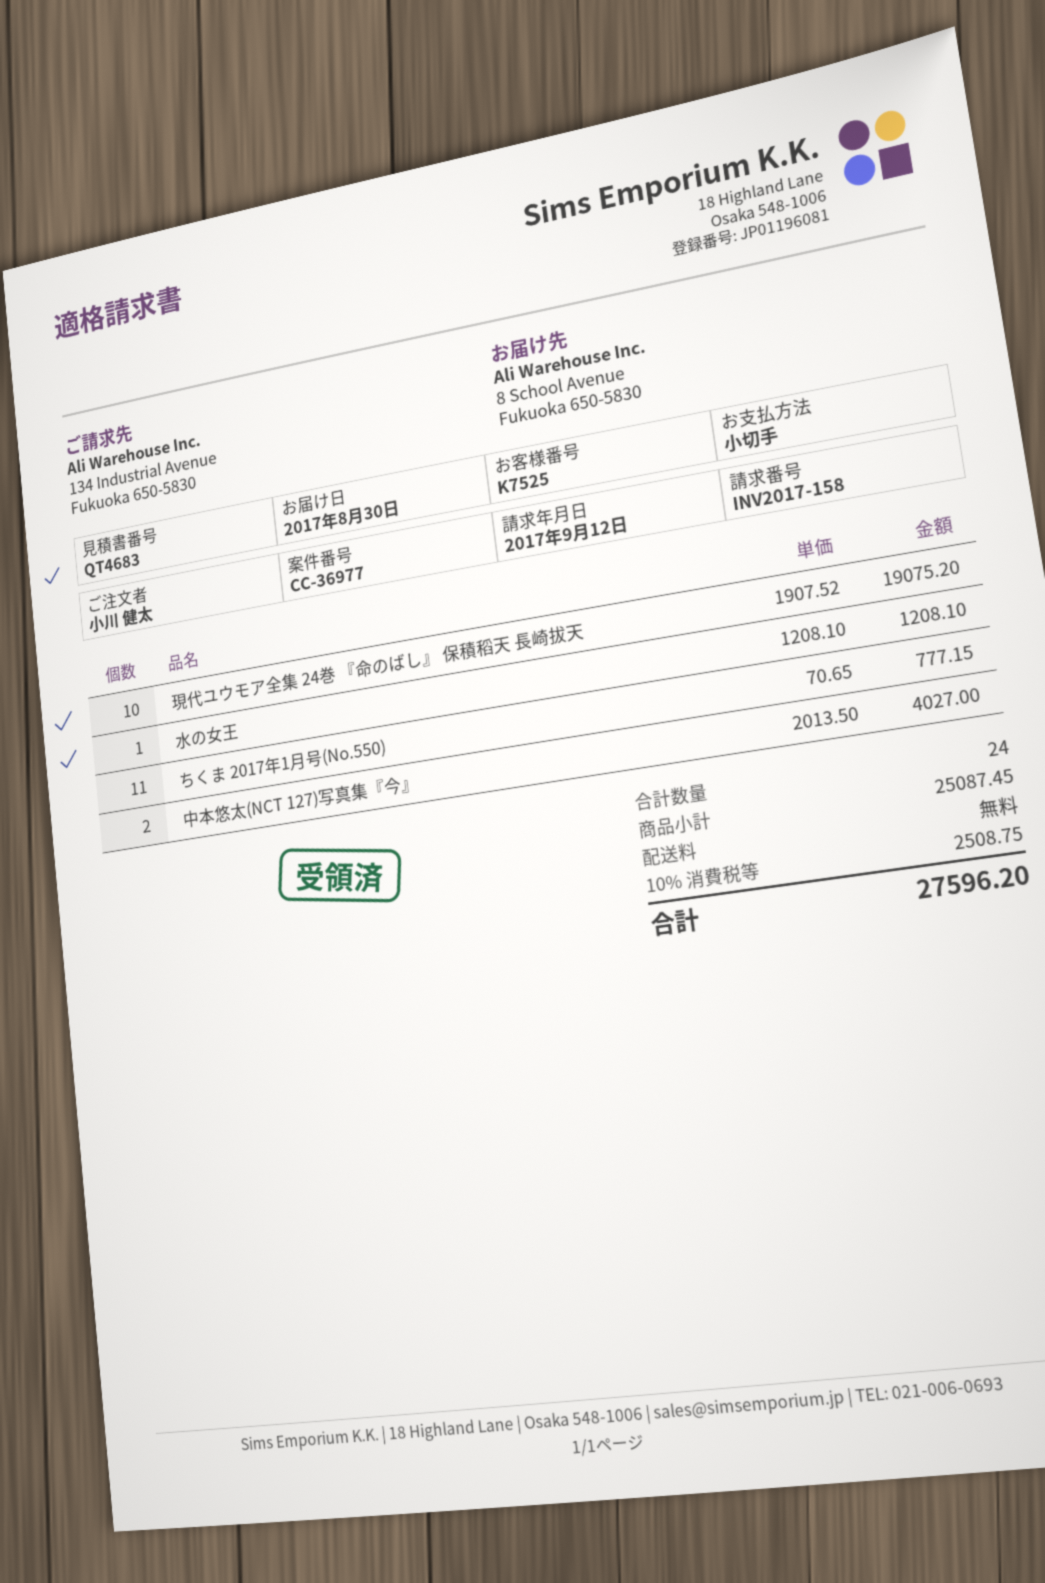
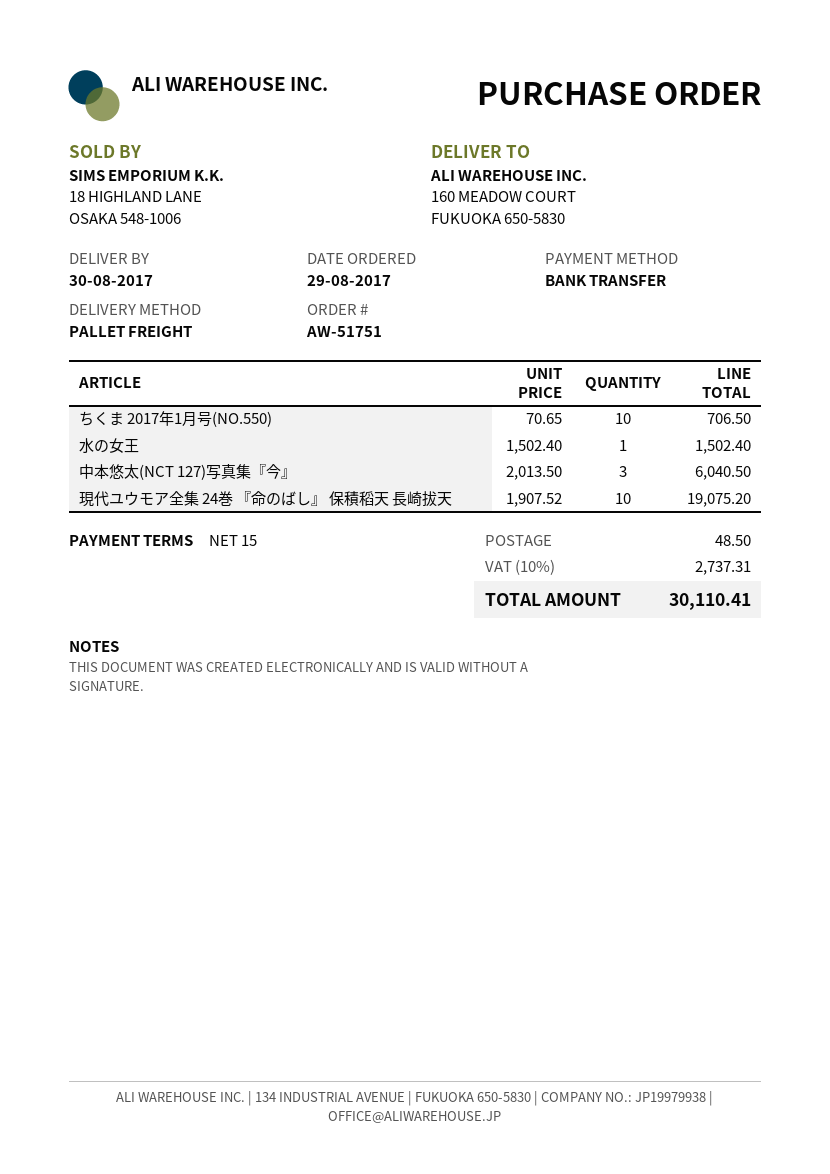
payment method: cheque -> bank transfer
ship to: 8 School Avenue, Fukuoka 650-5830 -> 160 MEADOW COURT, FUKUOKA 650-5830
水の女王: 1 x 1208.10 = 1208.10 -> 1 x 1502.40 = 1502.40
ちくま 2017年1月号(No.550): 11 x 70.65 = 777.15 -> 10 x 70.65 = 706.50
中本悠太(NCT 127)写真集『今』: 2 x 2013.50 = 4027.00 -> 3 x 2013.50 = 6040.50
shipping: 0.00 -> 48.50
tax: 10% = 2508.75 -> 10% = 2737.31
total: 27596.20 -> 30110.41

